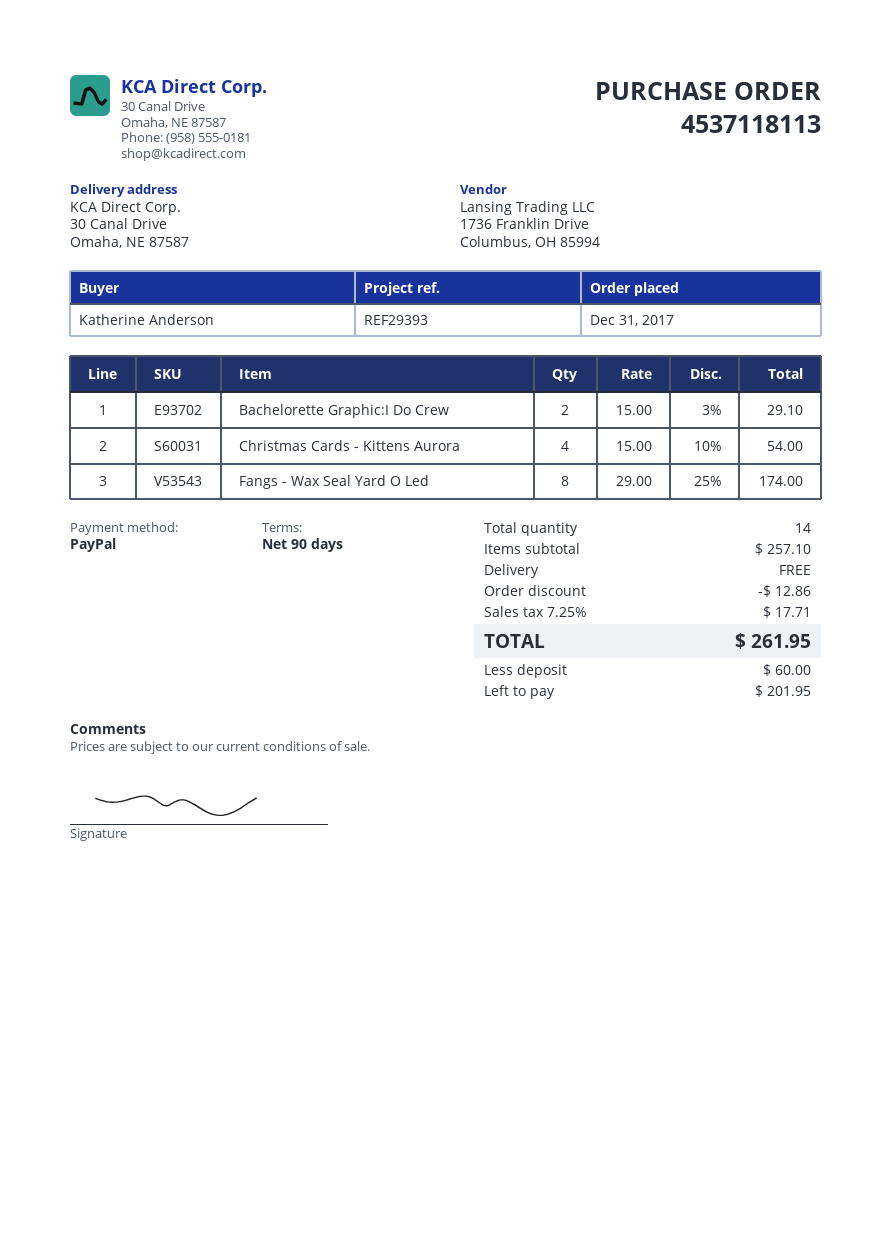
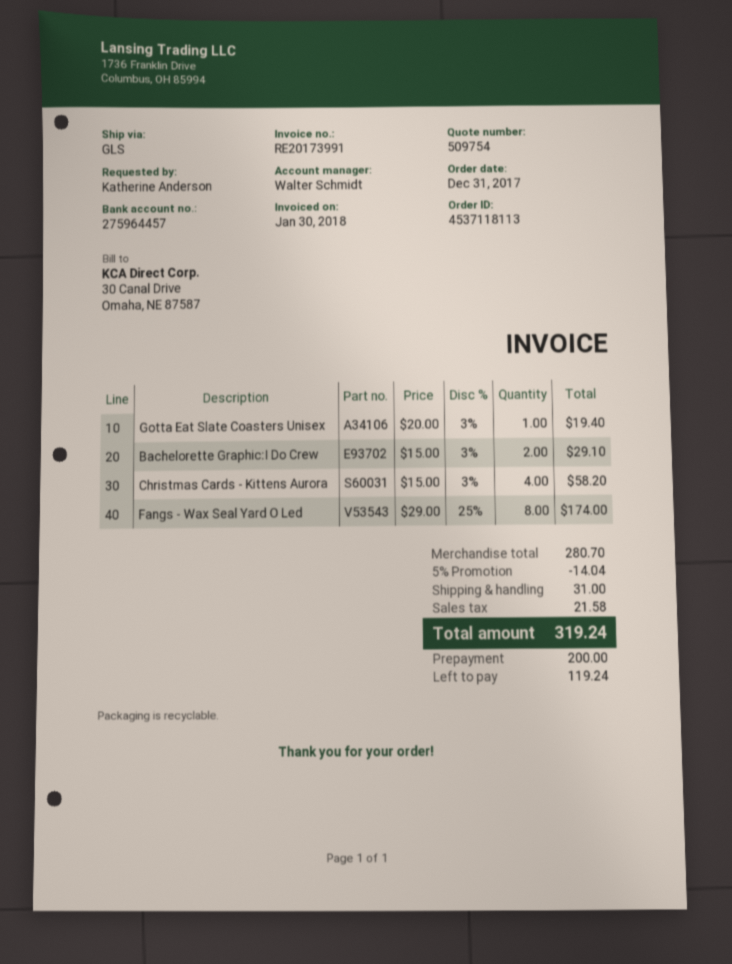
Christmas Cards - Kittens Aurora: 4 x 15.00 - 10% = 54.00 -> 4 x 15.00 - 3% = 58.20
Gotta Eat Slate Coasters Unisex: none -> 1 x 20.00 - 3% = 19.40
subtotal: 257.10 -> 280.70
discount: 12.86 -> 14.04
shipping: 0.00 -> 31.00
tax: 17.71 -> 21.58
total: 261.95 -> 319.24
deposit: 60.00 -> 200.00
balance: 201.95 -> 119.24

